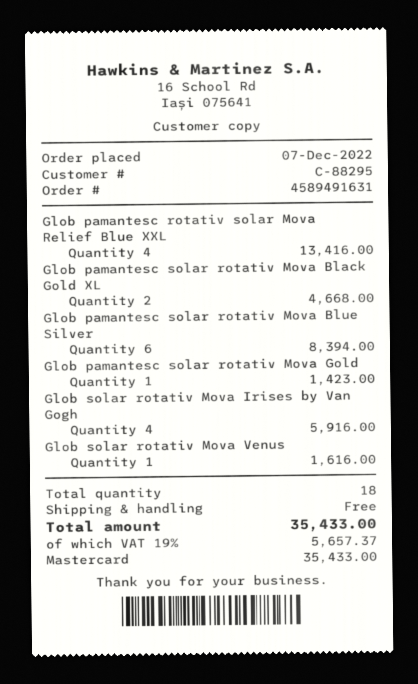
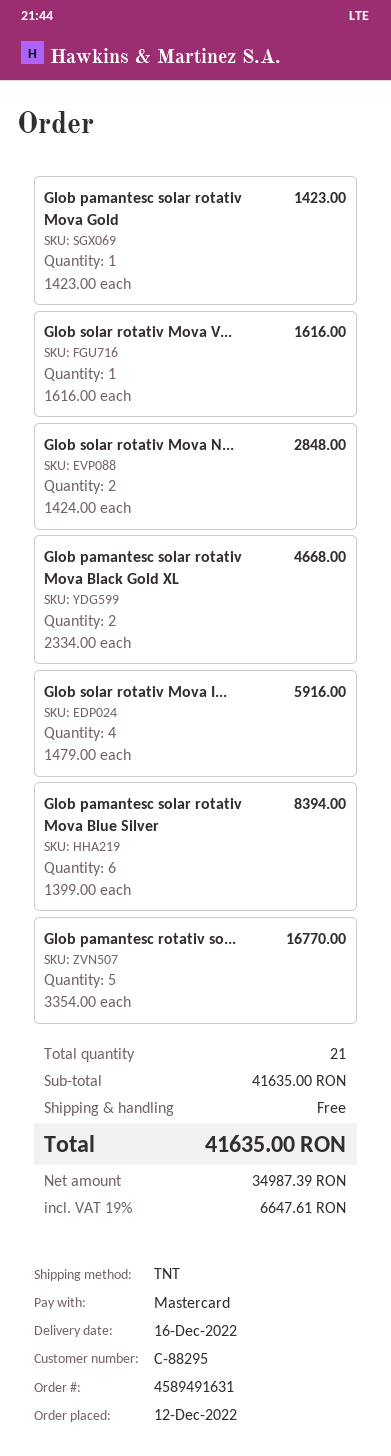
order date: 2022-12-07 -> 2022-12-12
Glob pamantesc rotativ solar Mova Relief Blue XXL: 4 for 13416.00 -> 5 for 16770.00
Glob solar rotativ Mova N...: none -> 2 for 2848.00
total quantity: 18 -> 21
tax: 19% = 5657.37 -> 19% = 6647.61
total: 35433.00 -> 41635.00

